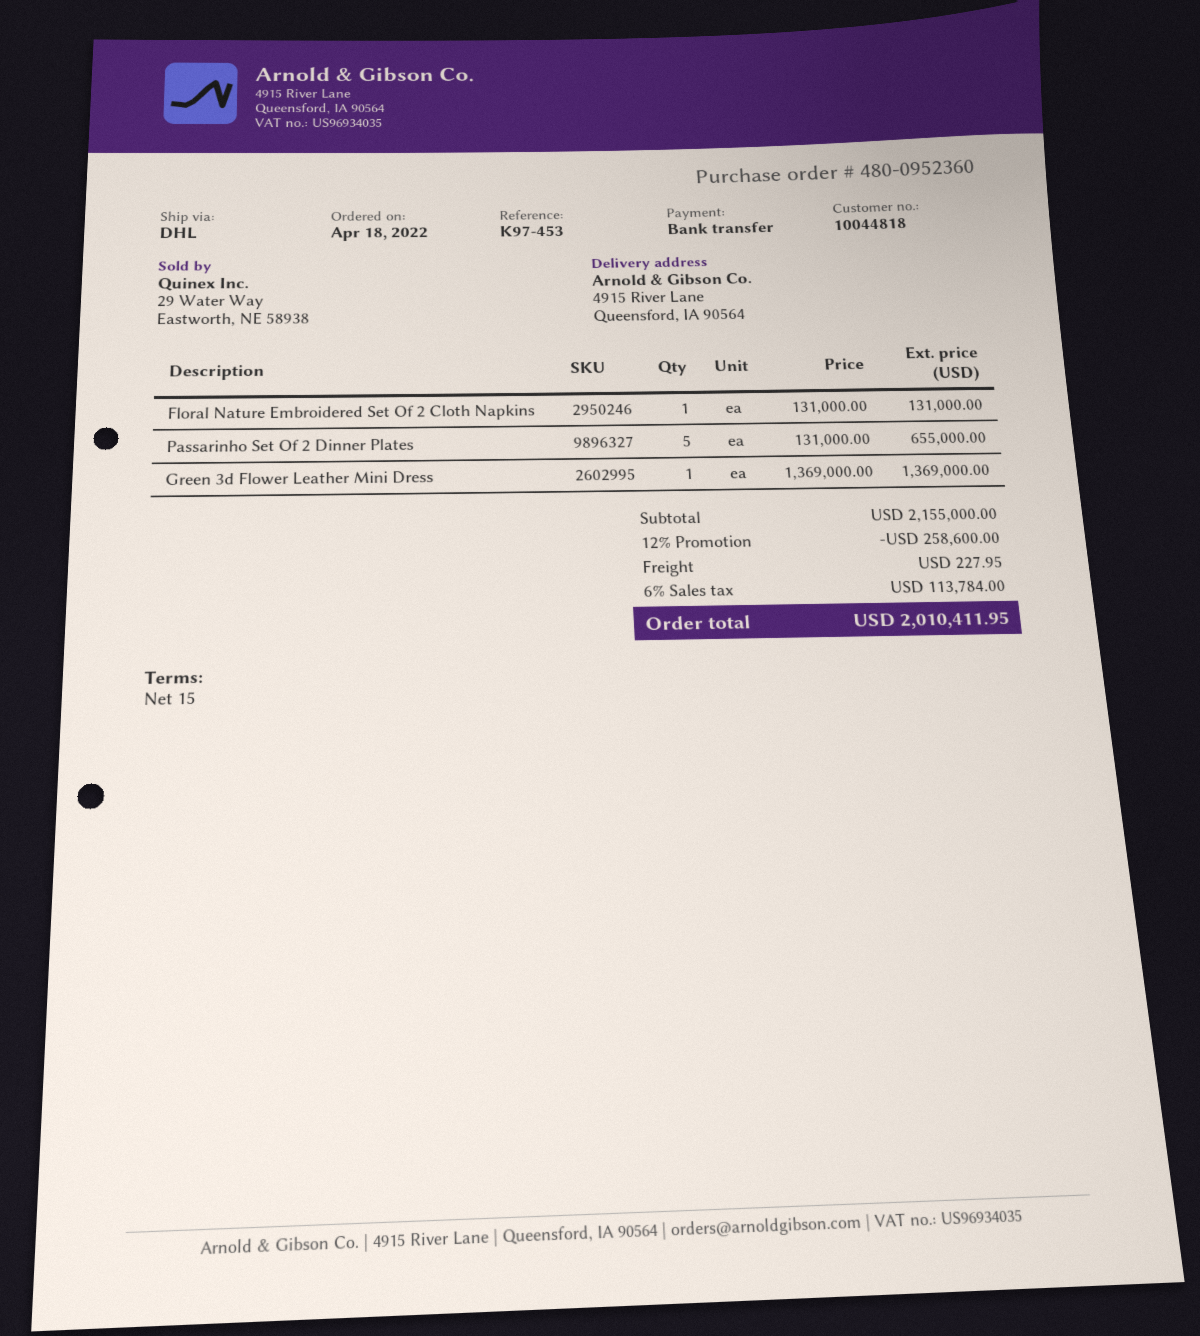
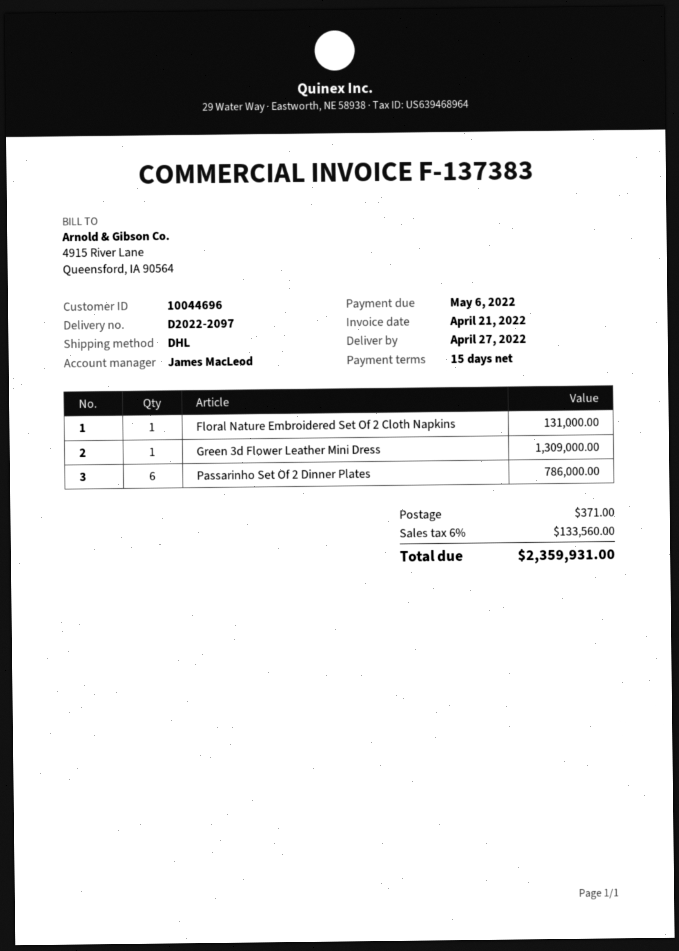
customer number: 10044818 -> 10044696
Passarinho Set Of 2 Dinner Plates: 5 for 655000.00 -> 6 for 786000.00
Green 3d Flower Leather Mini Dress: 1 for 1369000.00 -> 1 for 1309000.00
discount: 12% = 258600.00 -> none
shipping: 227.95 -> 371.00
tax: 6% = 113784.00 -> 6% = 133560.00
total: 2010411.95 -> 2359931.00

